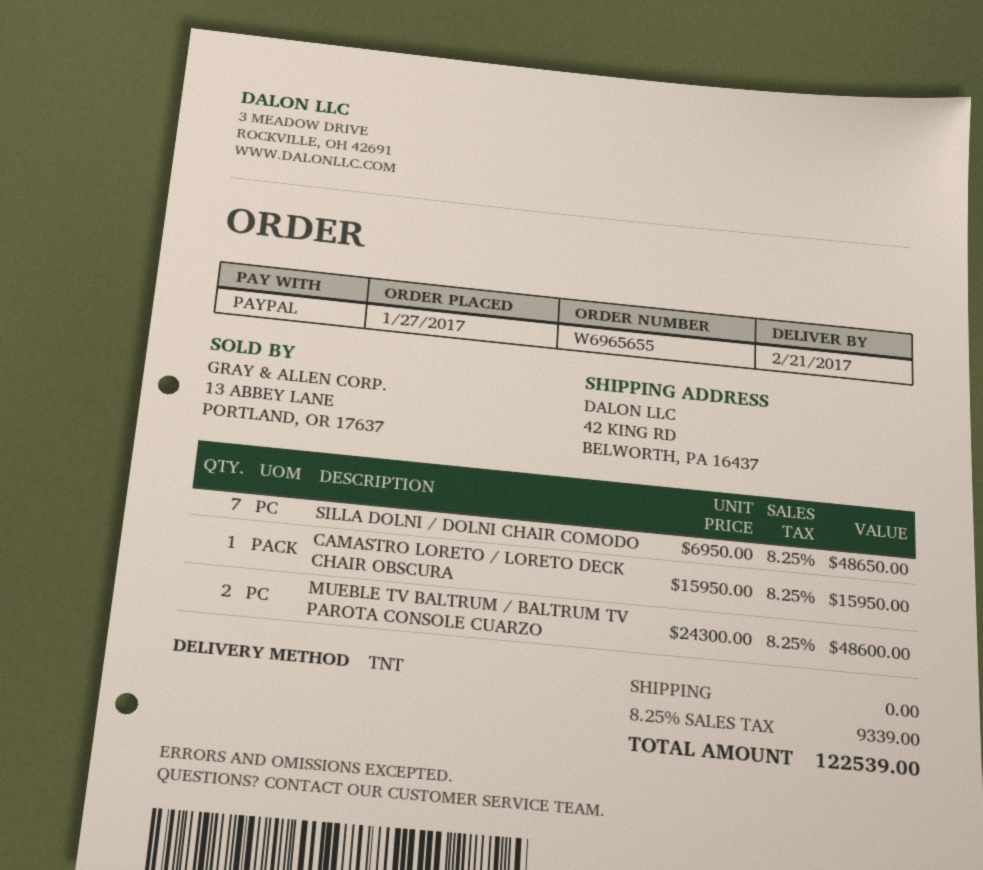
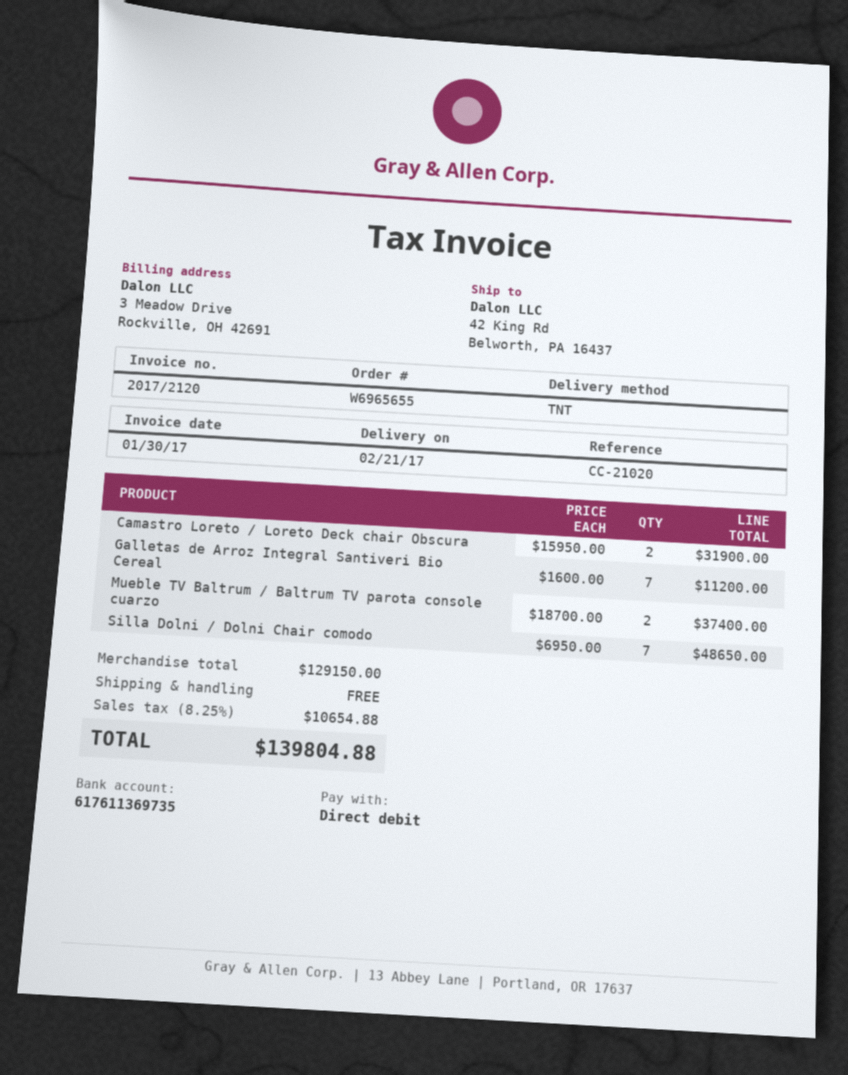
payment method: PayPal -> direct debit
CAMASTRO LORETO / LORETO DECK CHAIR OBSCURA: 1 x 15950.00 = 15950.00 -> 2 x 15950.00 = 31900.00
MUEBLE TV BALTRUM / BALTRUM TV PAROTA CONSOLE CUARZO: 2 x 24300.00 = 48600.00 -> 2 x 18700.00 = 37400.00
Galletas de Arroz Integral Santiveri Bio Cereal: none -> 7 x 1600.00 = 11200.00
tax: 8.25% = 9339.00 -> 8.25% = 10654.88
total: 122539.00 -> 139804.88

